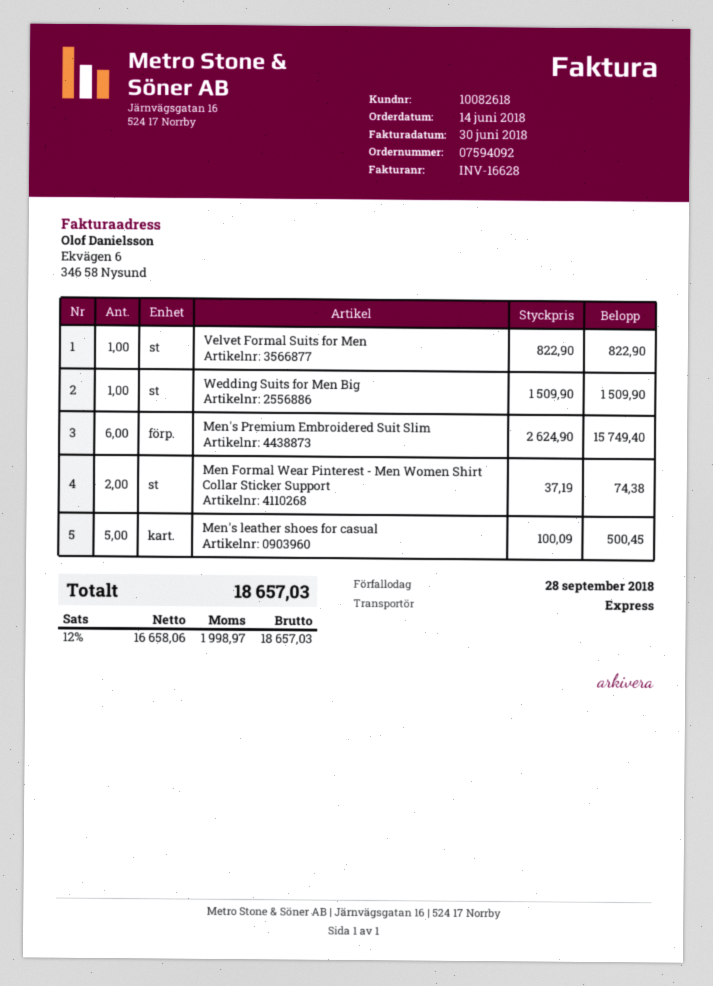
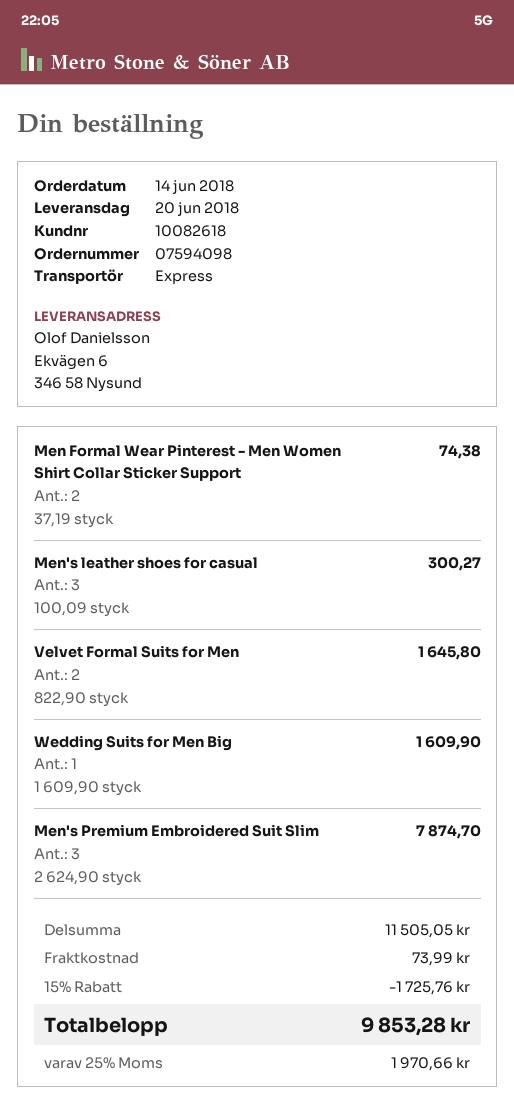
order number: 07594092 -> 07594098
Velvet Formal Suits for Men: 1 x 822.90 = 822.90 -> 2 x 822.90 = 1645.80
Wedding Suits for Men Big: 1 x 1509.90 = 1509.90 -> 1 x 1609.90 = 1609.90
Men's Premium Embroidered Suit Slim: 6 x 2624.90 = 15749.40 -> 3 x 2624.90 = 7874.70
Men's leather shoes for casual: 5 x 100.09 = 500.45 -> 3 x 100.09 = 300.27
discount: none -> 15% = 1725.76
shipping: none -> 73.99
tax: 12% = 1998.97 -> 25% = 1970.66
total: 18657.03 -> 9853.28

